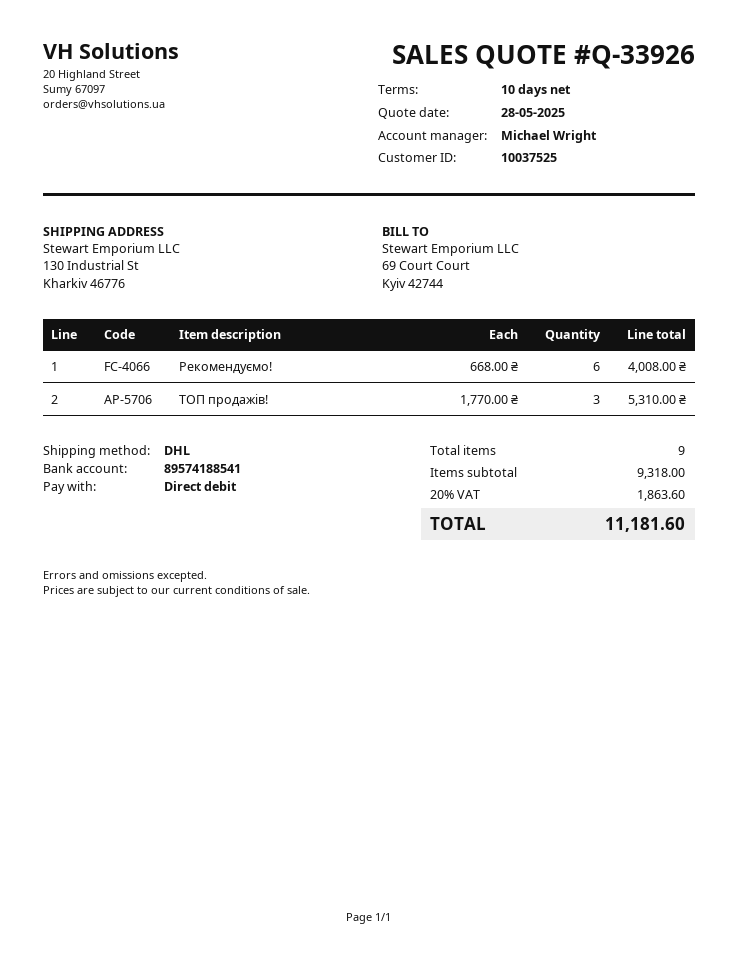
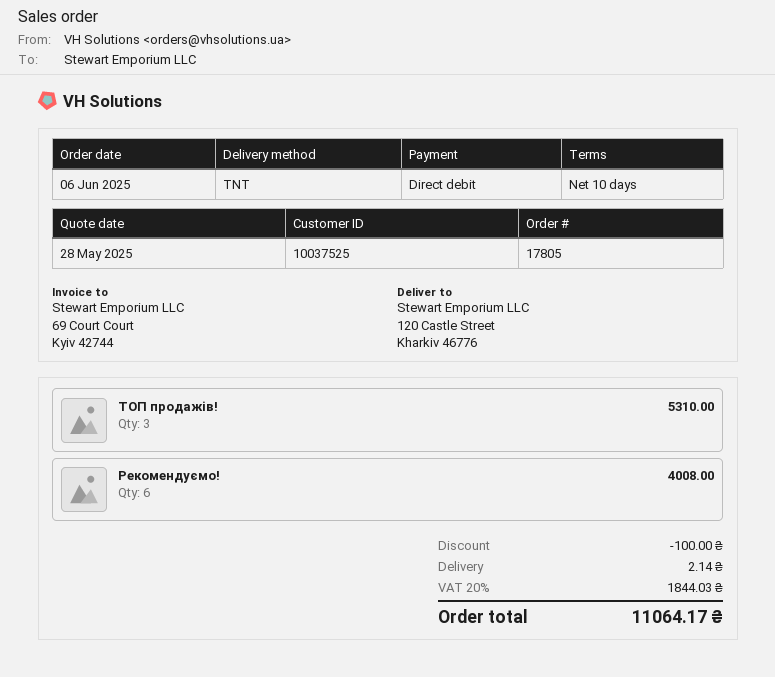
shipping method: DHL -> TNT
ship to: 130 Industrial St, Kharkiv 46776 -> 120 Castle Street, Kharkiv 46776
discount: none -> 100.00
shipping: none -> 2.14
tax: 20% = 1863.60 -> 20% = 1844.03
total: 11181.60 -> 11064.17

